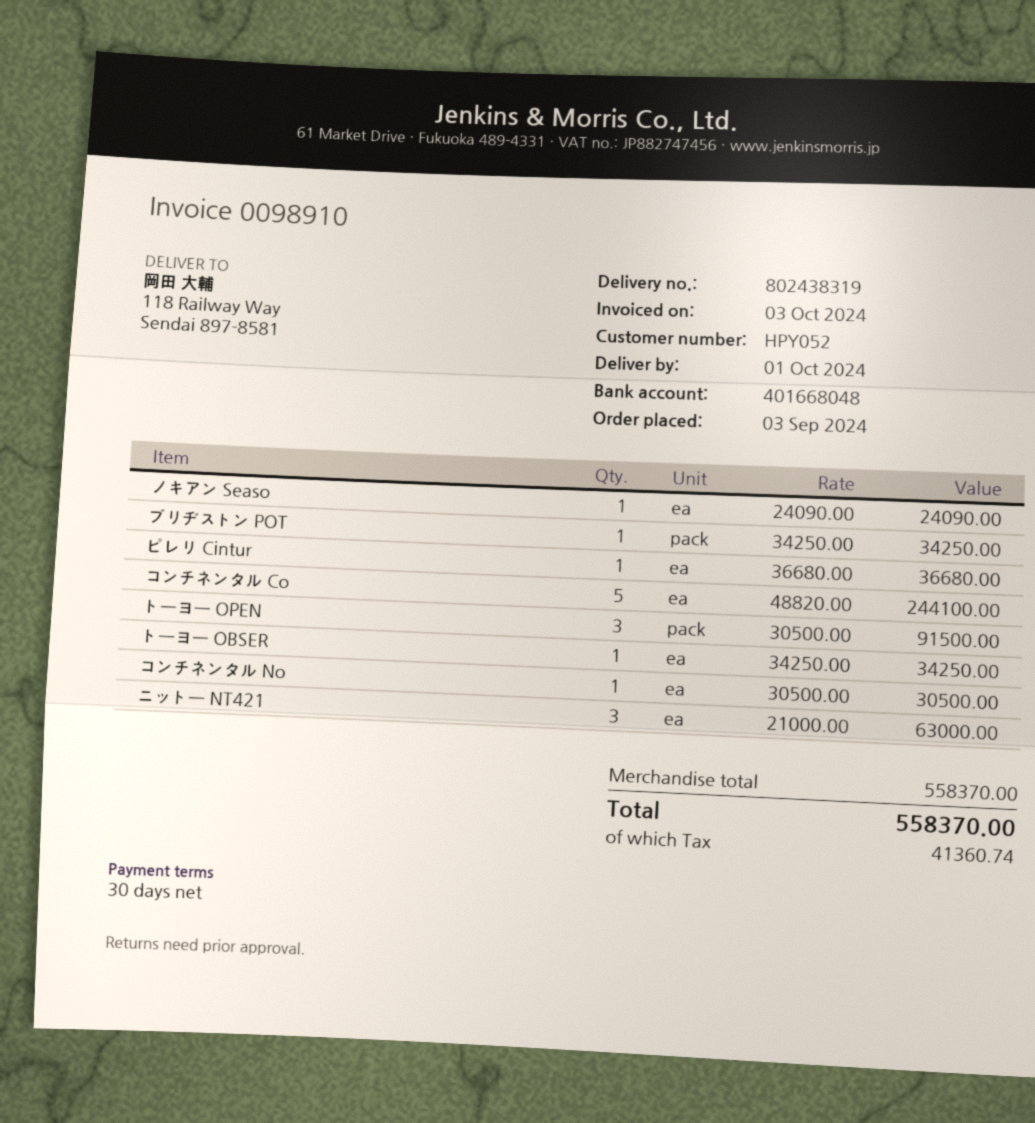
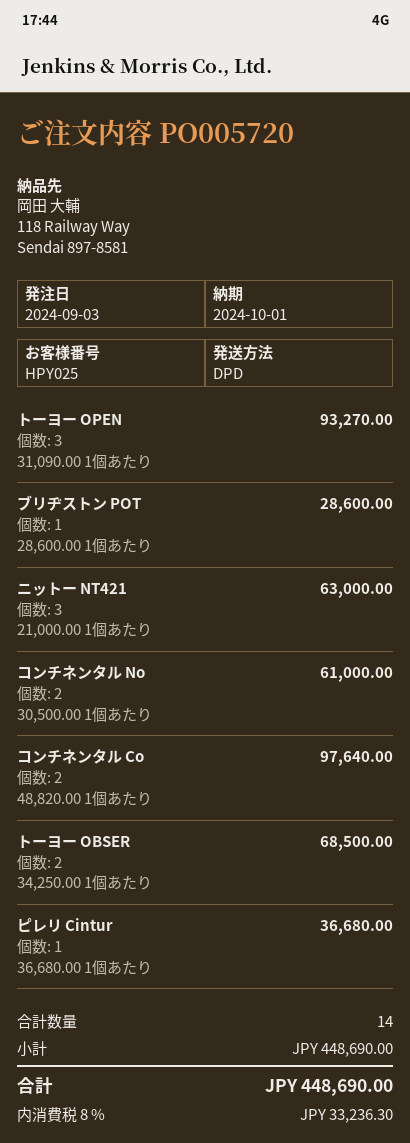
customer number: HPY052 -> HPY025
ノキアン Seaso: 1 x 24090.00 = 24090.00 -> none
ブリヂストン POT: 1 x 34250.00 = 34250.00 -> 1 x 28600.00 = 28600.00
コンチネンタル Co: 5 x 48820.00 = 244100.00 -> 2 x 48820.00 = 97640.00
トーヨー OPEN: 3 x 30500.00 = 91500.00 -> 3 x 31090.00 = 93270.00
トーヨー OBSER: 1 x 34250.00 = 34250.00 -> 2 x 34250.00 = 68500.00
コンチネンタル No: 1 x 30500.00 = 30500.00 -> 2 x 30500.00 = 61000.00
subtotal: 558370.00 -> 448690.00
tax: 41360.74 -> 33236.30
total: 558370.00 -> 448690.00

